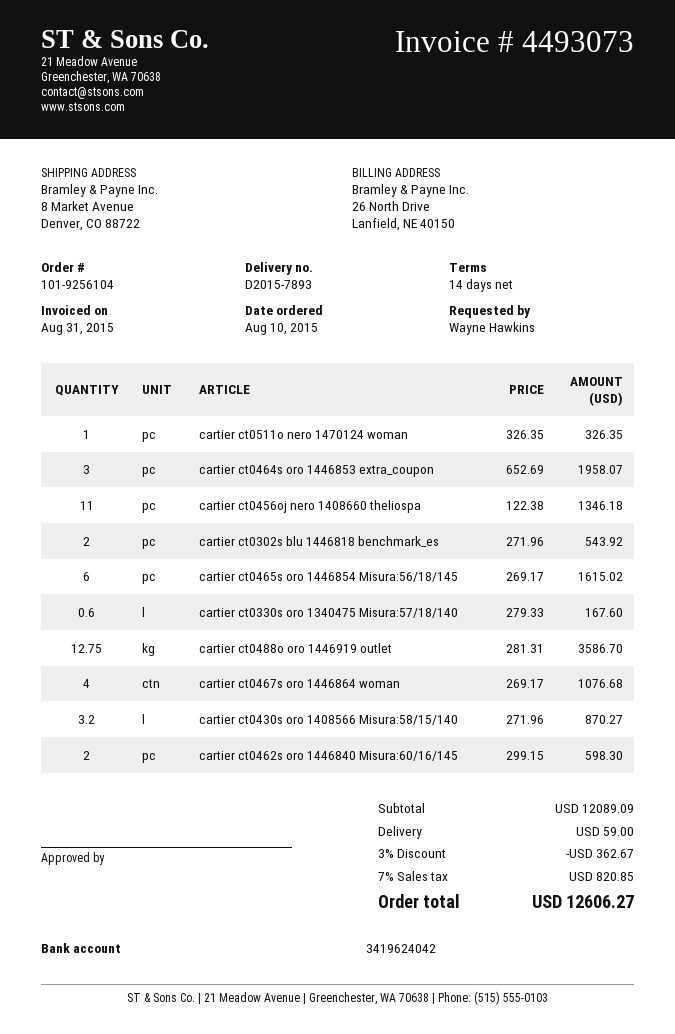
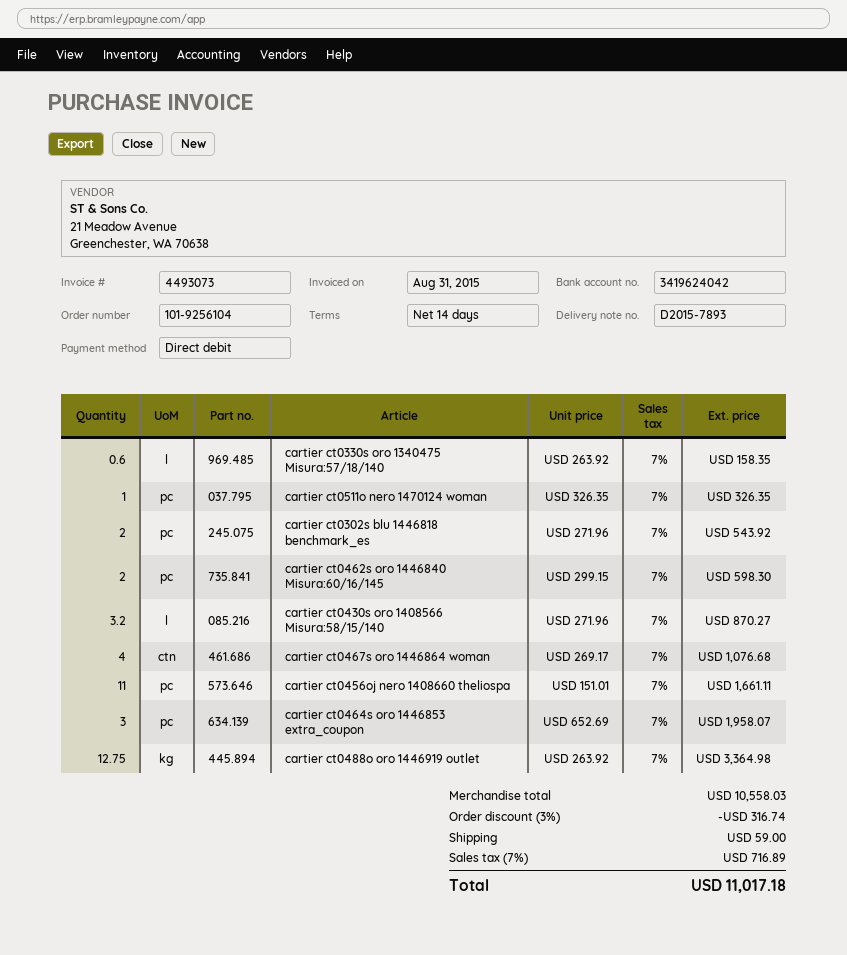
cartier ct0456oj nero 1408660 theliospa: 11 x 122.38 = 1346.18 -> 11 x 151.01 = 1661.11
cartier ct0465s oro 1446854 Misura:56/18/145: 6 x 269.17 = 1615.02 -> none
cartier ct0330s oro 1340475 Misura:57/18/140: 0.6 x 279.33 = 167.60 -> 0.6 x 263.92 = 158.35
cartier ct0488o oro 1446919 outlet: 12.75 x 281.31 = 3586.70 -> 12.75 x 263.92 = 3364.98
subtotal: 12089.09 -> 10558.03
discount: 3% = 362.67 -> 3% = 316.74
tax: 7% = 820.85 -> 7% = 716.89
total: 12606.27 -> 11017.18

